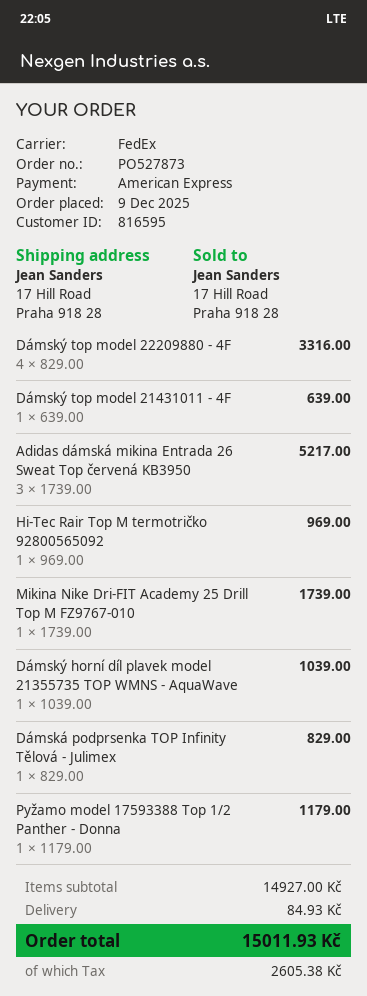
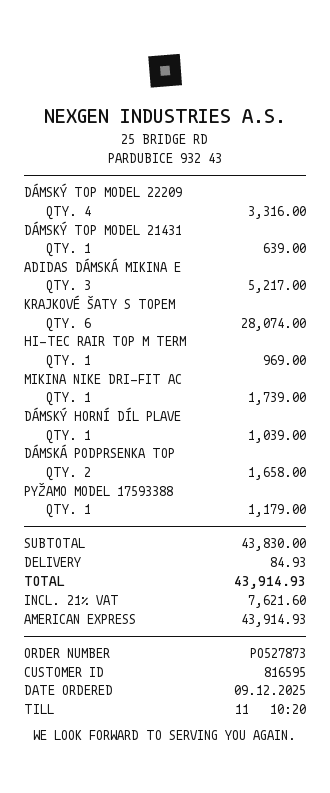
Dámská podprsenka TOP Infinity Tělová - Julimex: 1 for 829.00 -> 2 for 1658.00
KRAJKOVÉ ŠATY S TOPEM: none -> 6 for 28074.00
subtotal: 14927.00 -> 43830.00
tax: 2605.38 -> 7621.60
total: 15011.93 -> 43914.93

